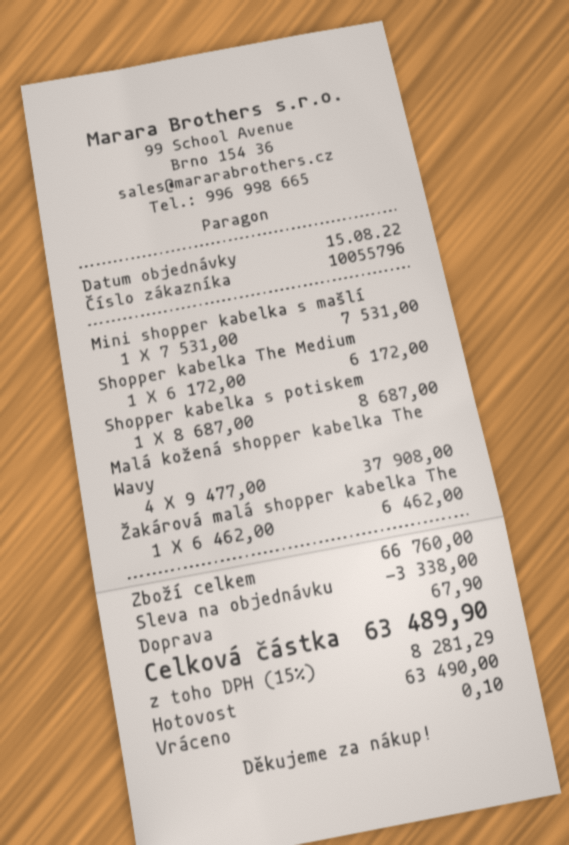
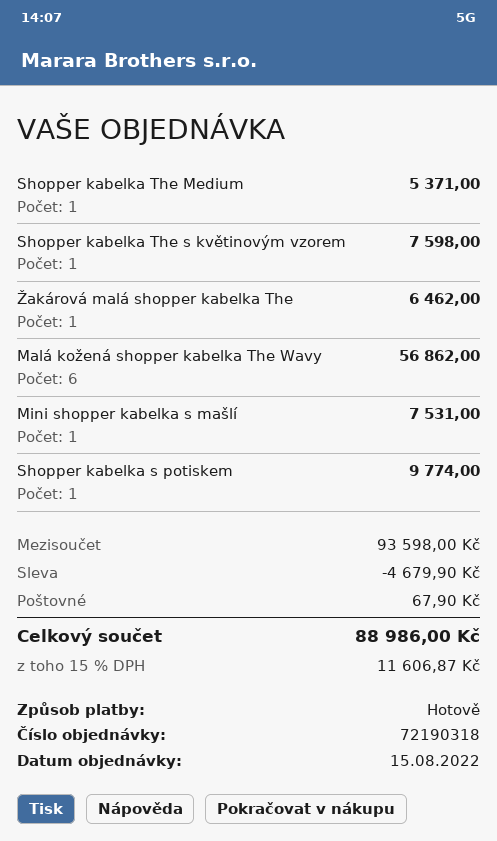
Shopper kabelka The Medium: 1 for 6172.00 -> 1 for 5371.00
Shopper kabelka s potiskem: 1 for 8687.00 -> 1 for 9774.00
Malá kožená shopper kabelka The Wavy: 4 for 37908.00 -> 6 for 56862.00
Shopper kabelka The s květinovým vzorem: none -> 1 for 7598.00
subtotal: 66760.00 -> 93598.00
discount: 3338.00 -> 4679.90
tax: 15% = 8281.29 -> 15% = 11606.87
total: 63489.90 -> 88986.00

